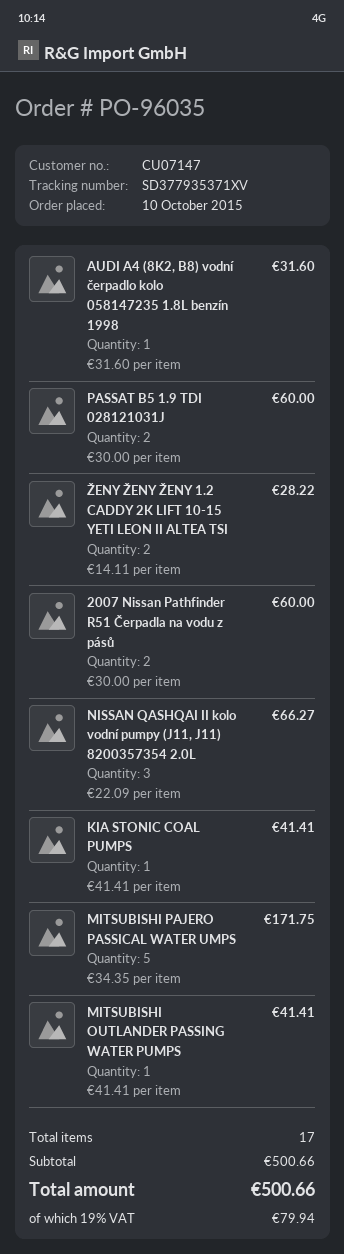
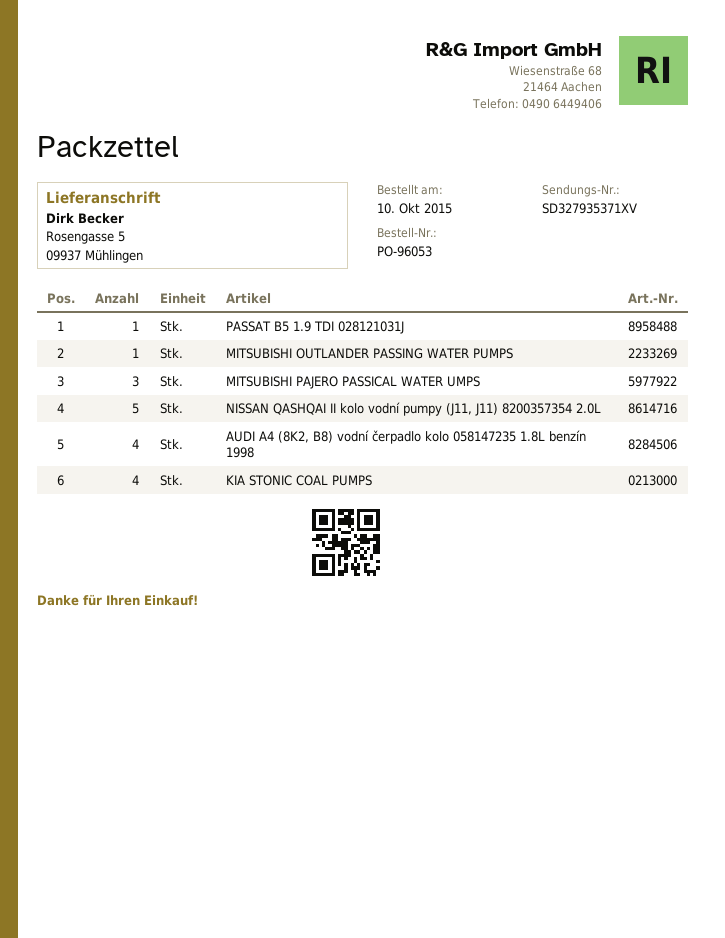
order number: PO-96035 -> PO-96053
tracking number: SD377935371XV -> SD327935371XV
AUDI A4 (8K2, B8) vodní čerpadlo kolo 058147235 1.8L benzín 1998: 1 -> 4
PASSAT B5 1.9 TDI 028121031J: 2 -> 1
ŽENY ŽENY ŽENY 1.2 CADDY 2K LIFT 10-15 YETI LEON II ALTEA TSI: 2 -> none
2007 Nissan Pathfinder R51 Čerpadla na vodu z pásů: 2 -> none
NISSAN QASHQAI II kolo vodní pumpy (J11, J11) 8200357354 2.0L: 3 -> 5
KIA STONIC COAL PUMPS: 1 -> 4
MITSUBISHI PAJERO PASSICAL WATER UMPS: 5 -> 3

